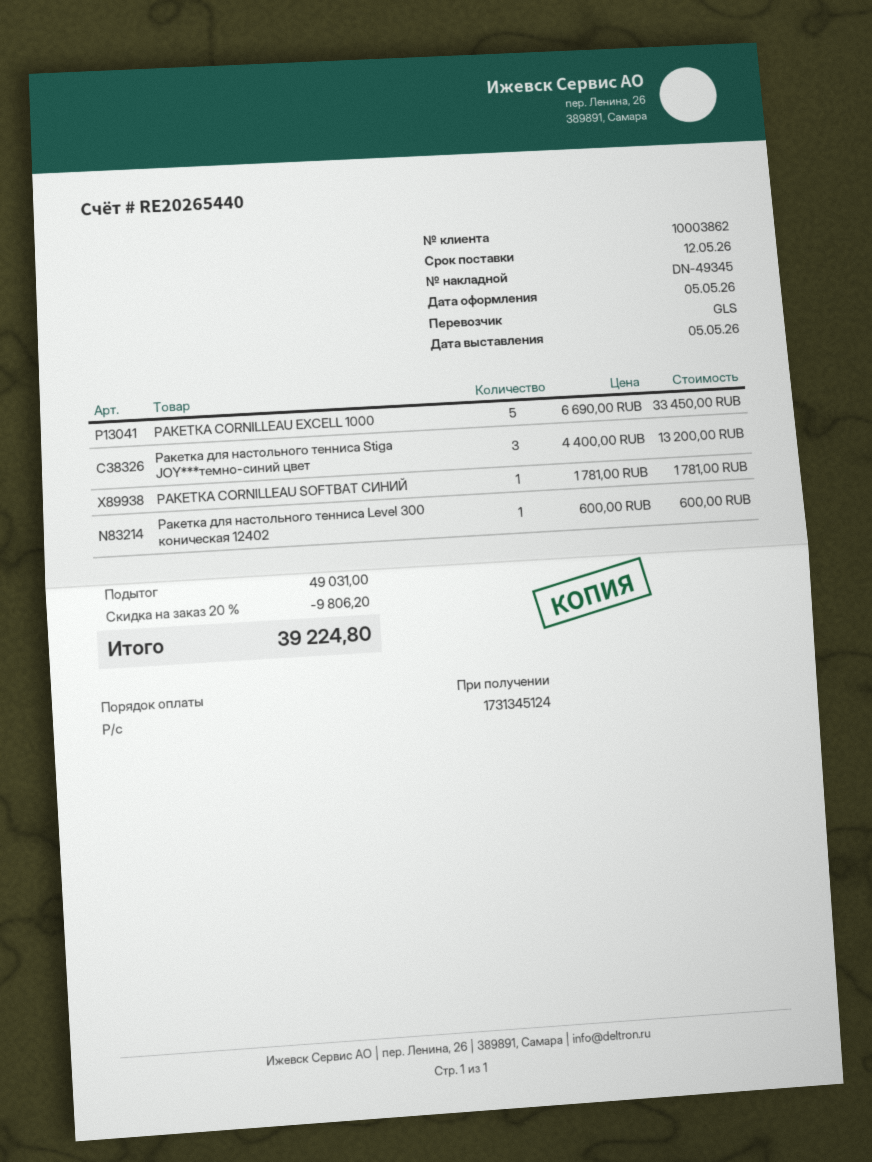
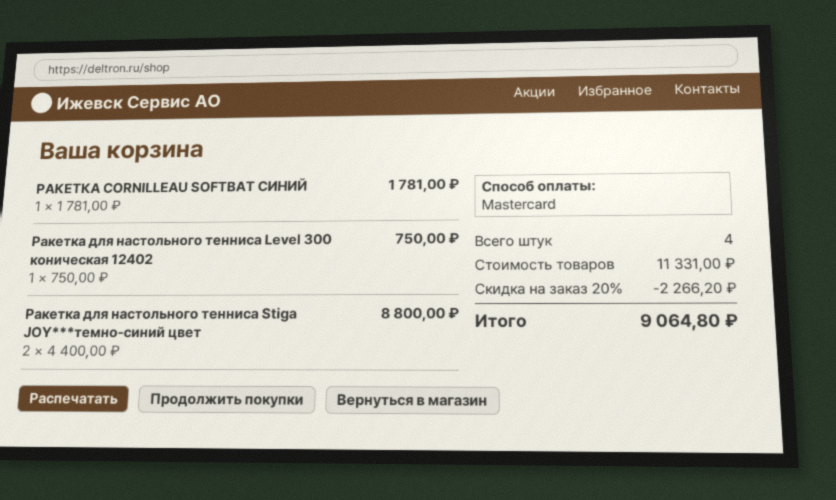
РАКЕТКА CORNILLEAU EXCELL 1000: 5 x 6690.00 = 33450.00 -> none
Ракетка для настольного тенниса Stiga JOY***темно-синий цвет: 3 x 4400.00 = 13200.00 -> 2 x 4400.00 = 8800.00
Ракетка для настольного тенниса Level 300 коническая 12402: 1 x 600.00 = 600.00 -> 1 x 750.00 = 750.00
subtotal: 49031.00 -> 11331.00
discount: 20% = 9806.20 -> 20% = 2266.20
total: 39224.80 -> 9064.80

